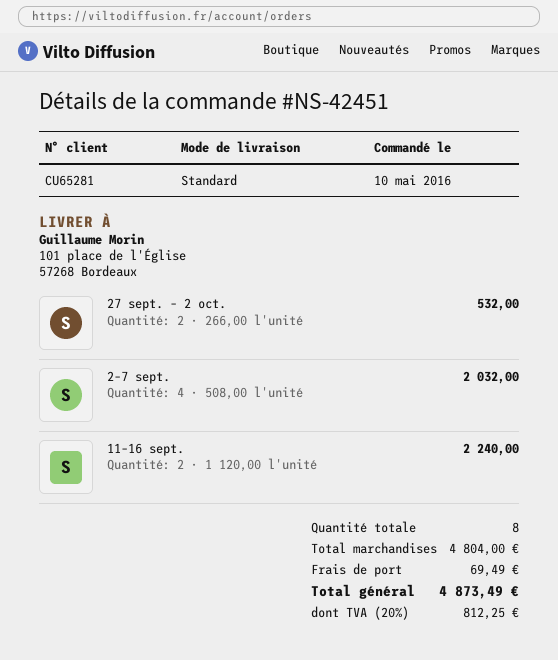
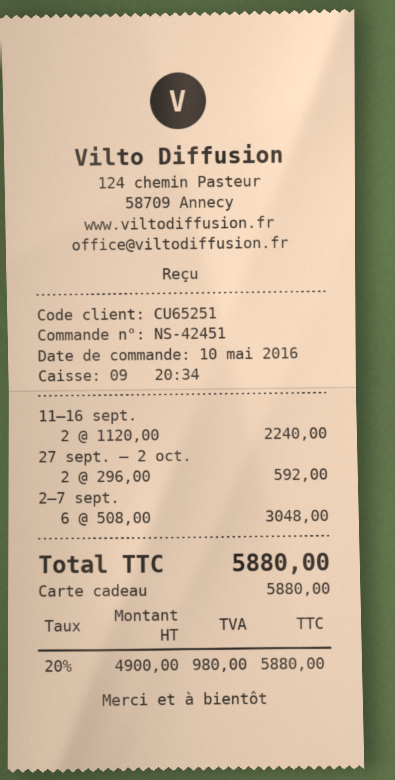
customer number: CU65281 -> CU65251
27 sept. – 2 oct.: 2 x 266.00 = 532.00 -> 2 x 296.00 = 592.00
2–7 sept.: 4 x 508.00 = 2032.00 -> 6 x 508.00 = 3048.00
shipping: 69.49 -> none
tax: 20% = 812.25 -> 20% = 980.00
total: 4873.49 -> 5880.00

